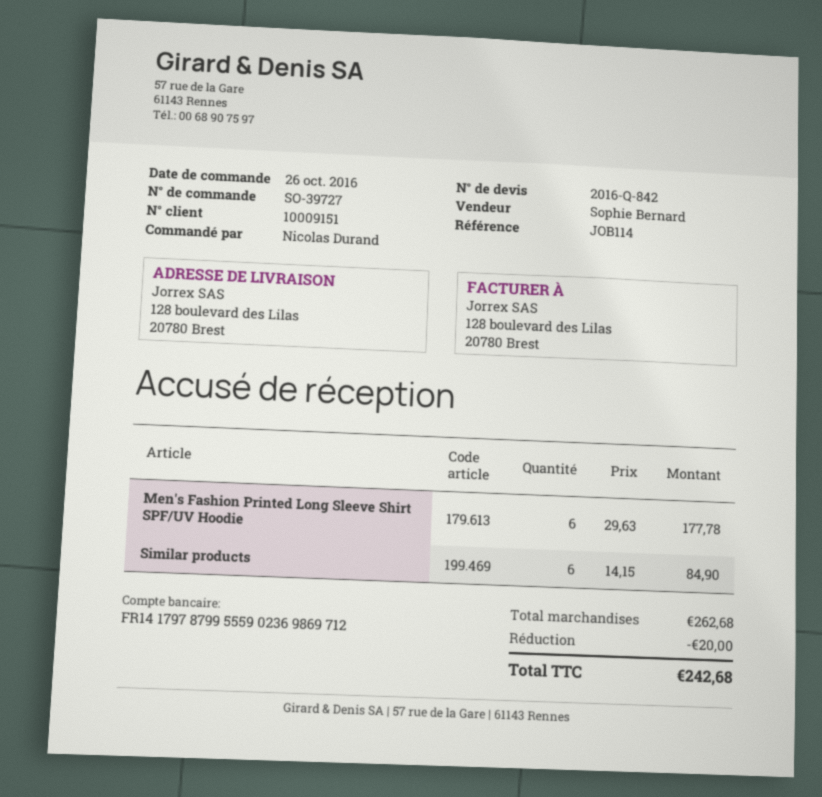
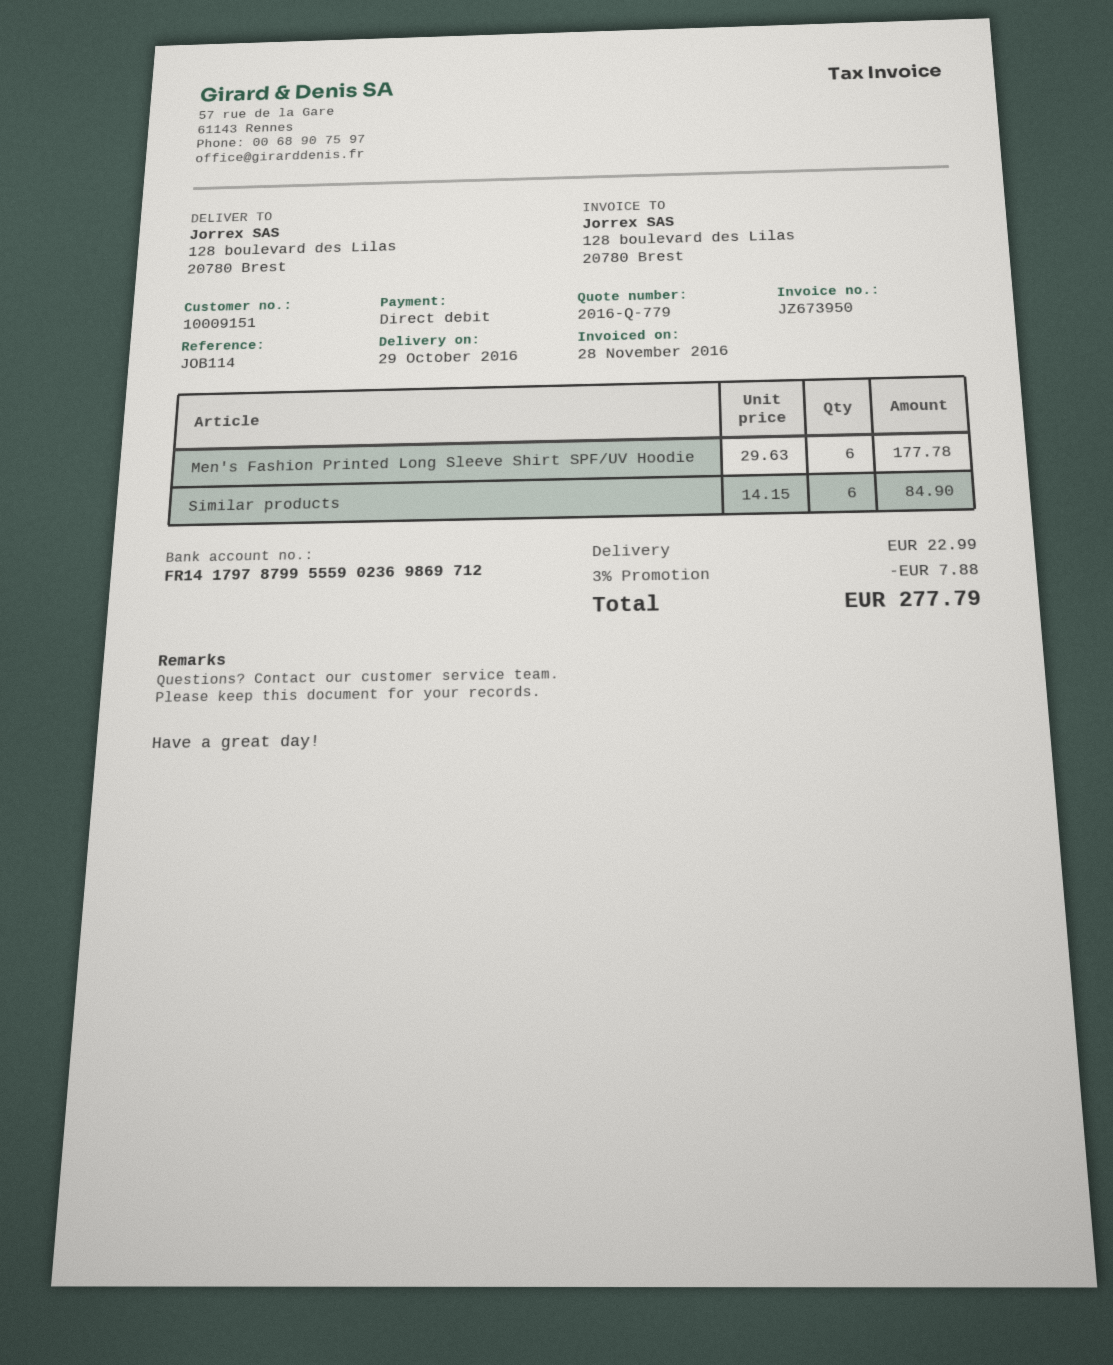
quote number: 2016-Q-842 -> 2016-Q-779
discount: 20.00 -> 7.88
shipping: none -> 22.99
total: 242.68 -> 277.79

